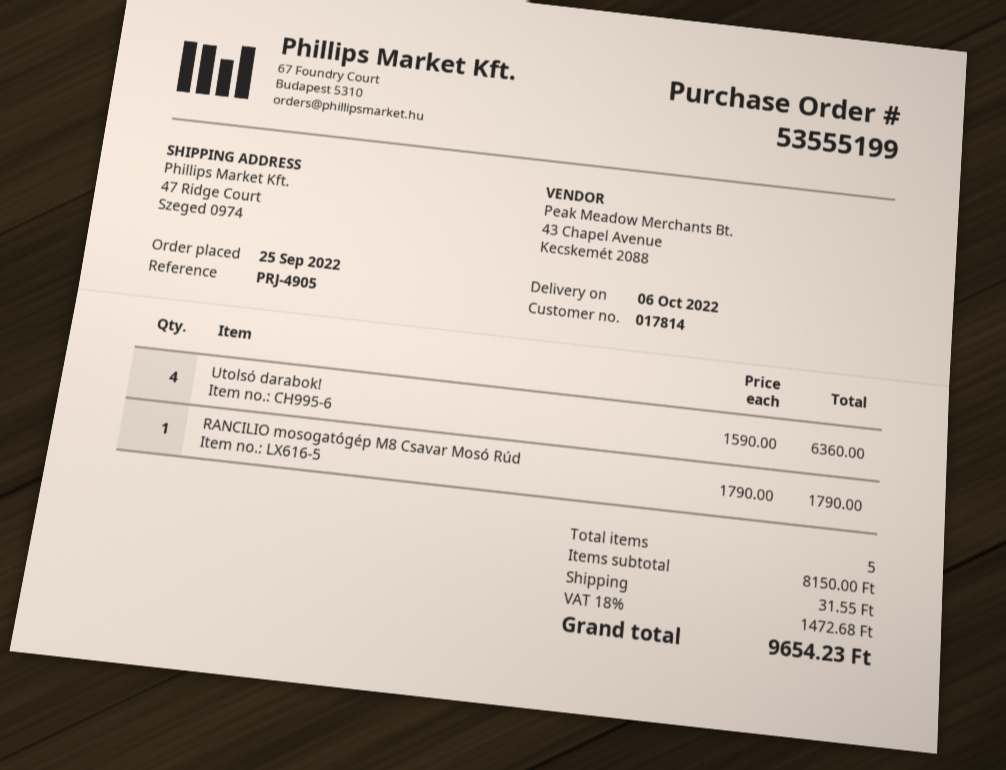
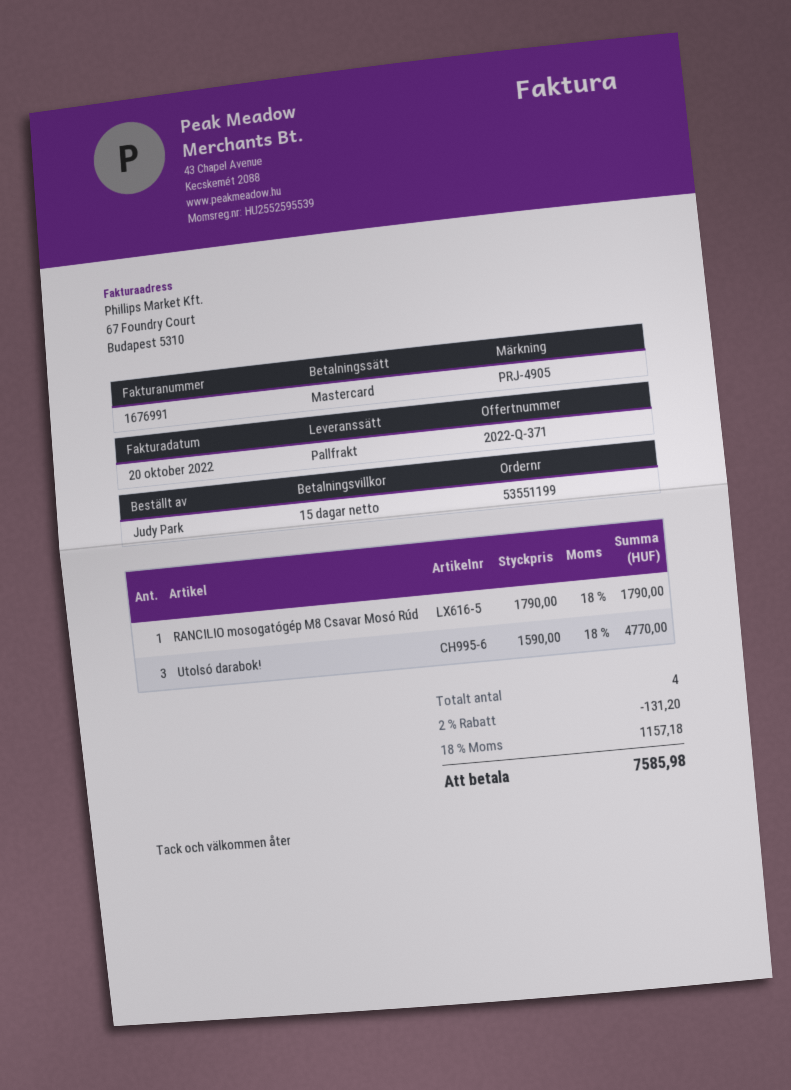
order number: 53555199 -> 53551199
Utolsó darabok!: 4 x 1590.00 = 6360.00 -> 3 x 1590.00 = 4770.00
total quantity: 5 -> 4
discount: none -> 2% = 131.20
shipping: 31.55 -> none
tax: 18% = 1472.68 -> 18% = 1157.18
total: 9654.23 -> 7585.98

